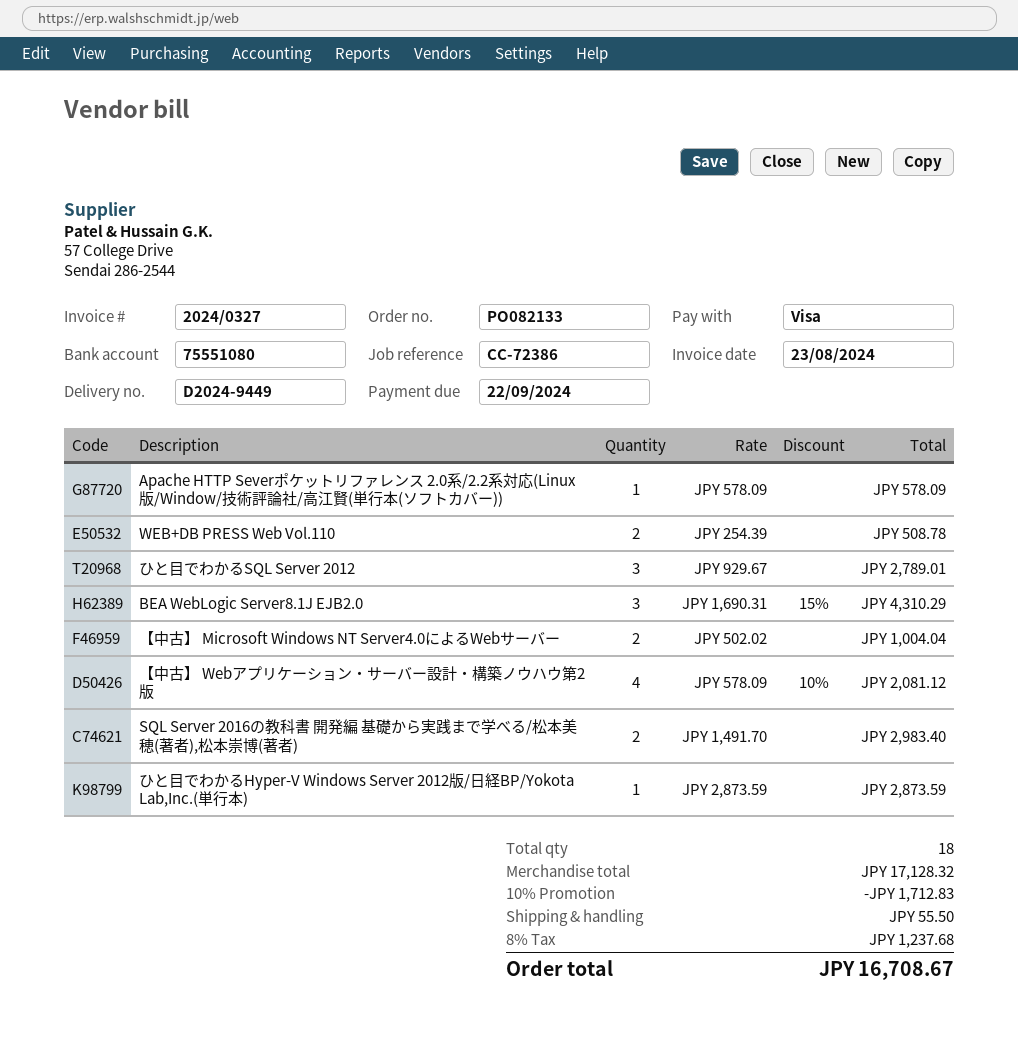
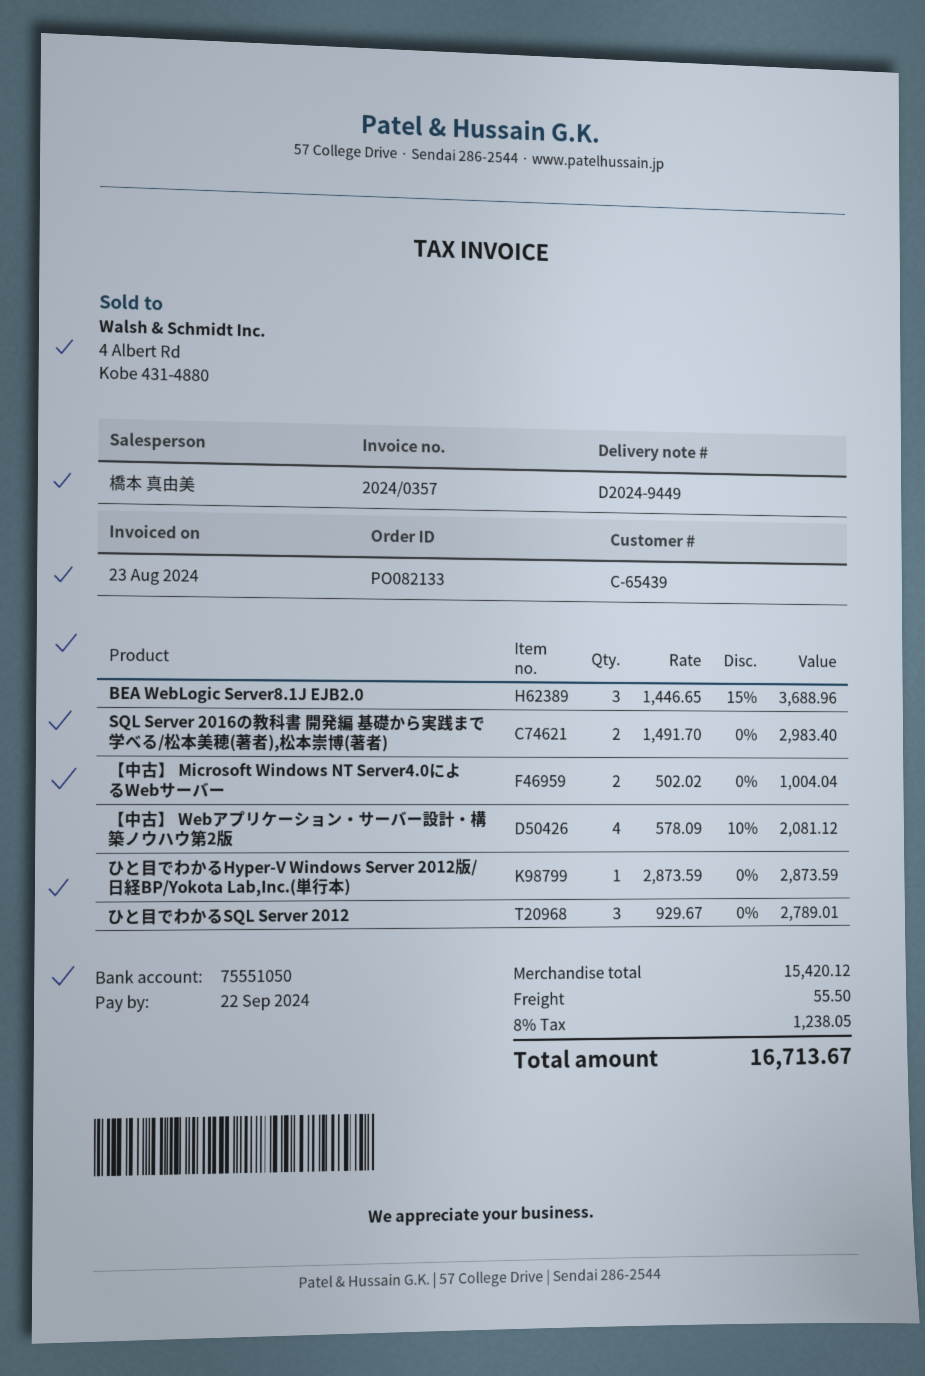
invoice number: 2024/0327 -> 2024/0357
bank account: 75551080 -> 75551050
Apache HTTP Severポケットリファレンス 2.0系/2.2系対応(Linux版/Window/技術評論社/高江賢(単行本(ソフトカバー)): 1 x 578.09 = 578.09 -> none
WEB+DB PRESS Web Vol.110: 2 x 254.39 = 508.78 -> none
BEA WebLogic Server8.1J EJB2.0: 3 x 1690.31 - 15% = 4310.29 -> 3 x 1446.65 - 15% = 3688.96
subtotal: 17128.32 -> 15420.12
discount: 10% = 1712.83 -> none
tax: 8% = 1237.68 -> 8% = 1238.05
total: 16708.67 -> 16713.67

